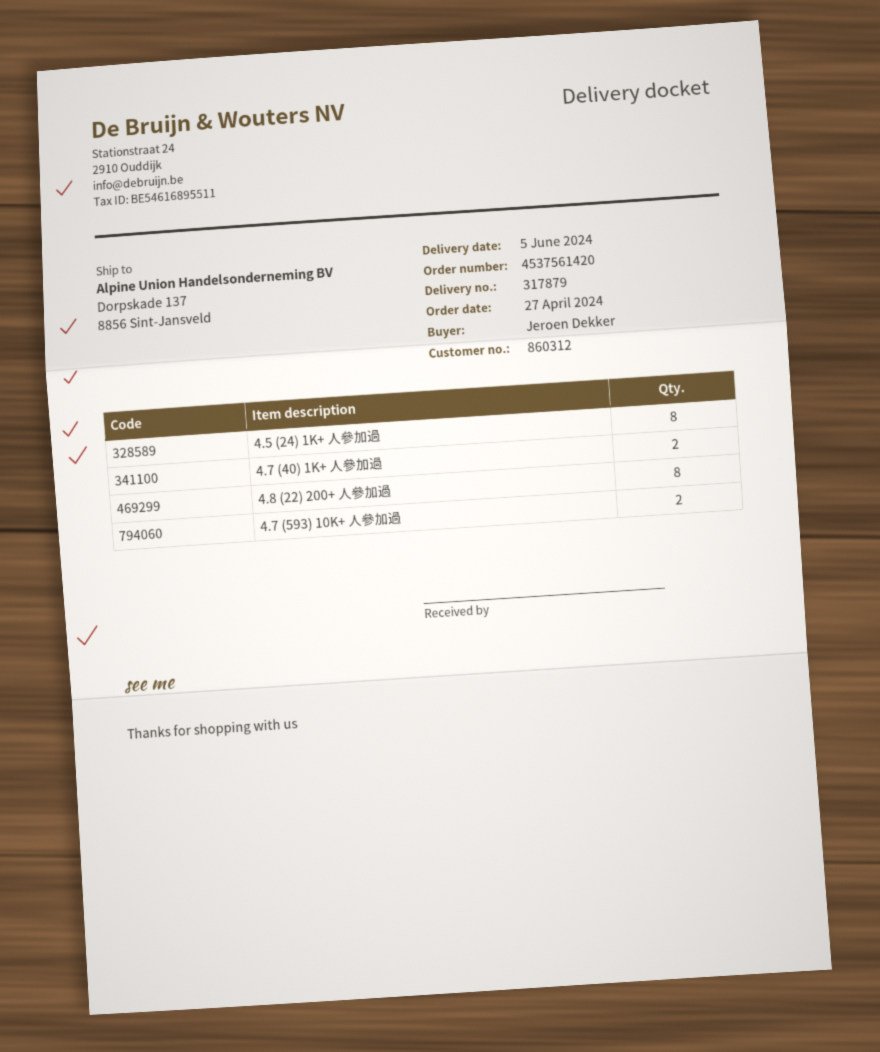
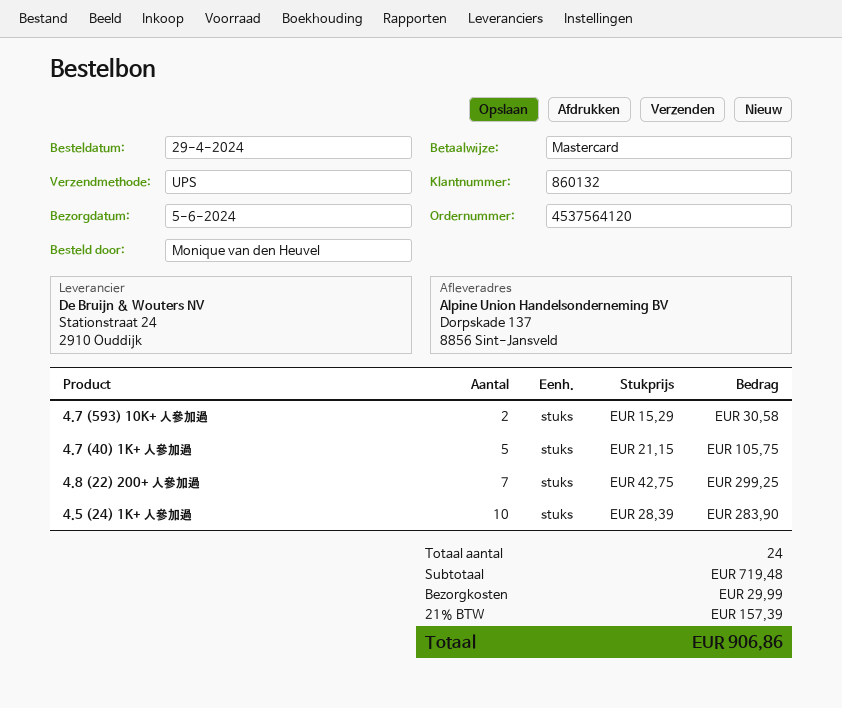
order number: 4537561420 -> 4537564120
order date: 2024-04-27 -> 2024-04-29
customer number: 860312 -> 860132
ordered by: Jeroen Dekker -> Monique van den Heuvel
4.5 (24) 1K+ 人參加過: 8 -> 10
4.7 (40) 1K+ 人參加過: 2 -> 5
4.8 (22) 200+ 人參加過: 8 -> 7

